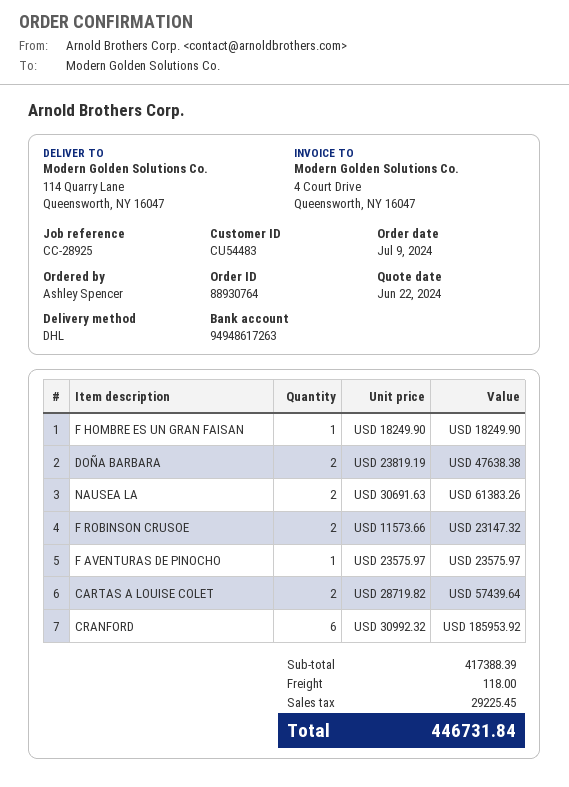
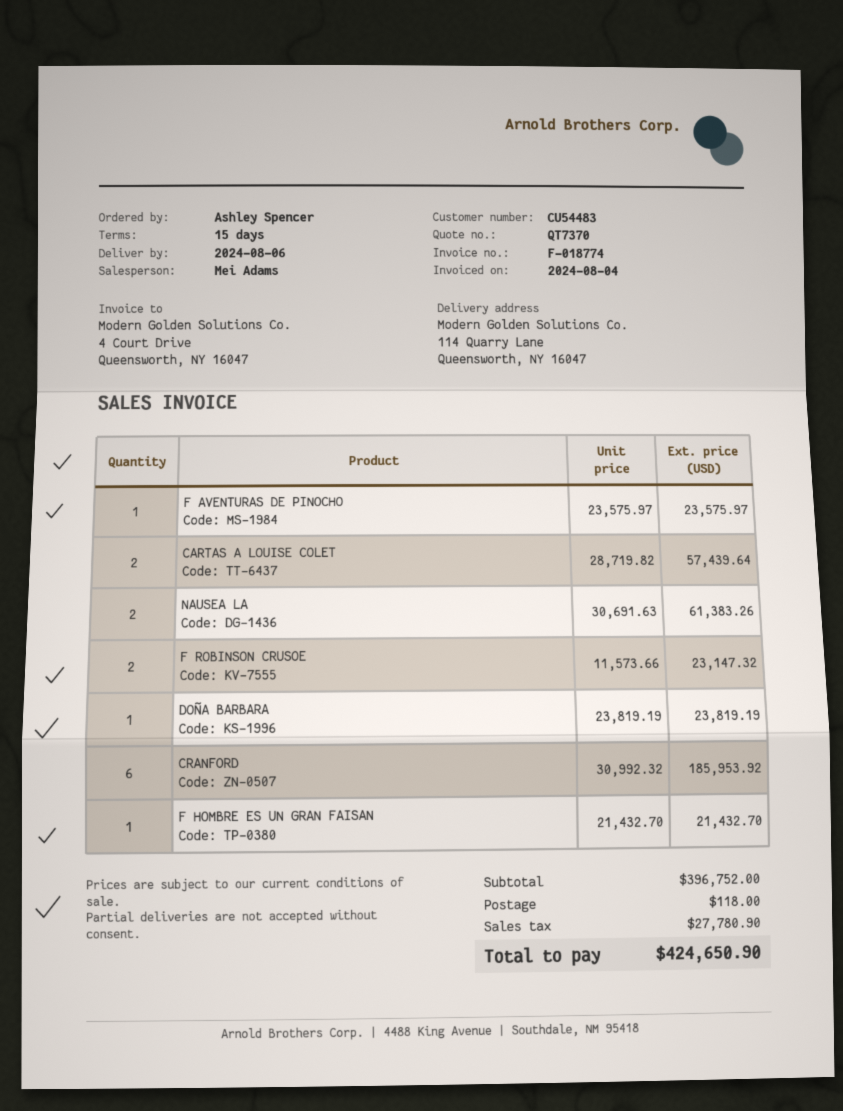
F HOMBRE ES UN GRAN FAISAN: 1 x 18249.90 = 18249.90 -> 1 x 21432.70 = 21432.70
DOÑA BARBARA: 2 x 23819.19 = 47638.38 -> 1 x 23819.19 = 23819.19
subtotal: 417388.39 -> 396752.00
tax: 29225.45 -> 27780.90
total: 446731.84 -> 424650.90

